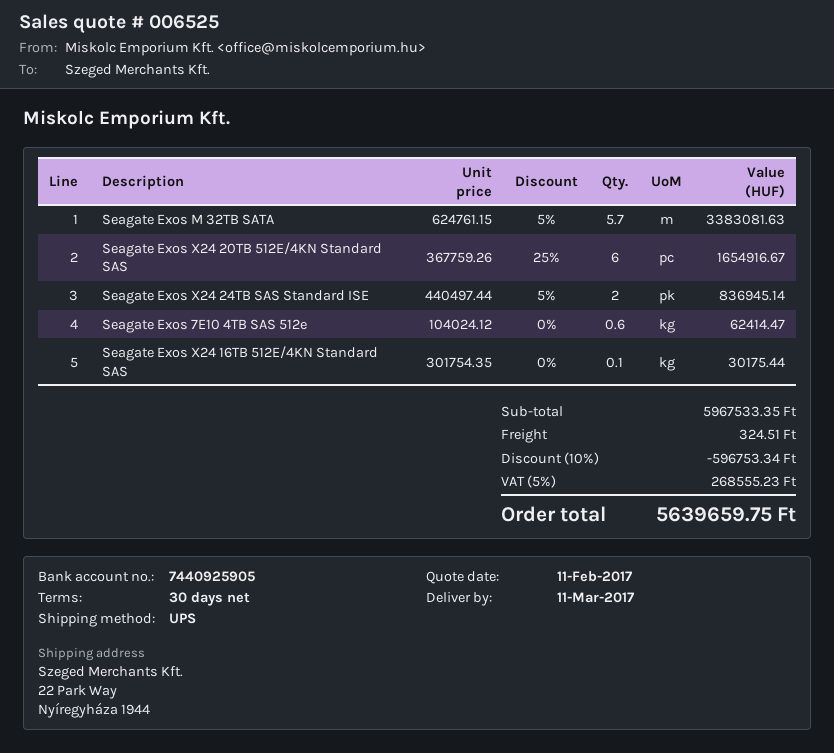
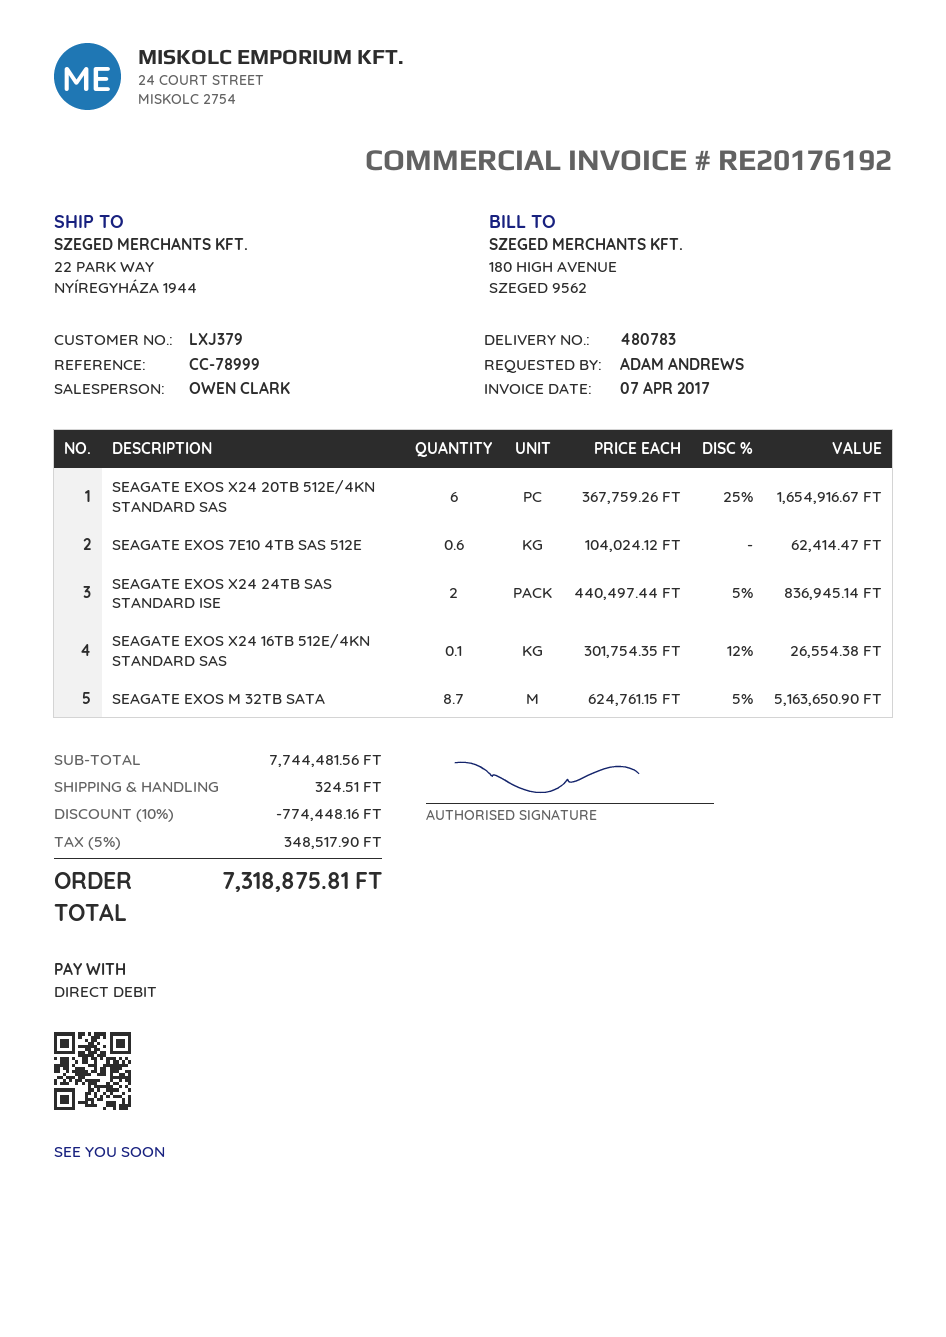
Seagate Exos M 32TB SATA: 5.7 x 624761.15 - 5% = 3383081.63 -> 8.7 x 624761.15 - 5% = 5163650.90
Seagate Exos X24 16TB 512E/4KN Standard SAS: 0.1 x 301754.35 = 30175.44 -> 0.1 x 301754.35 - 12% = 26554.38
subtotal: 5967533.35 -> 7744481.56
discount: 10% = 596753.34 -> 10% = 774448.16
tax: 5% = 268555.23 -> 5% = 348517.90
total: 5639659.75 -> 7318875.81

